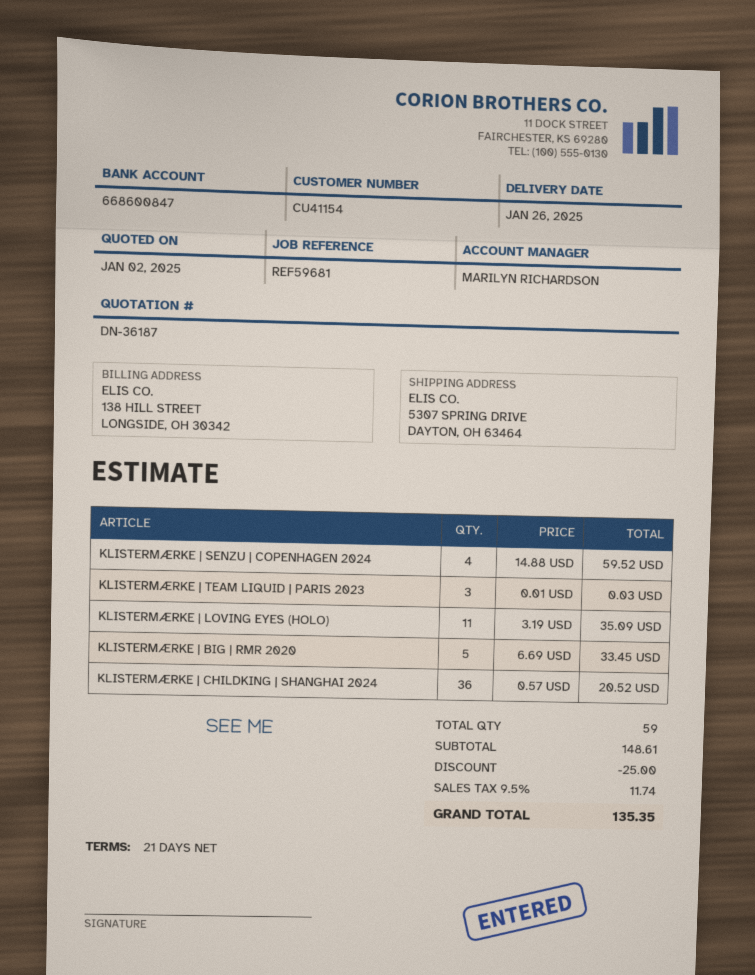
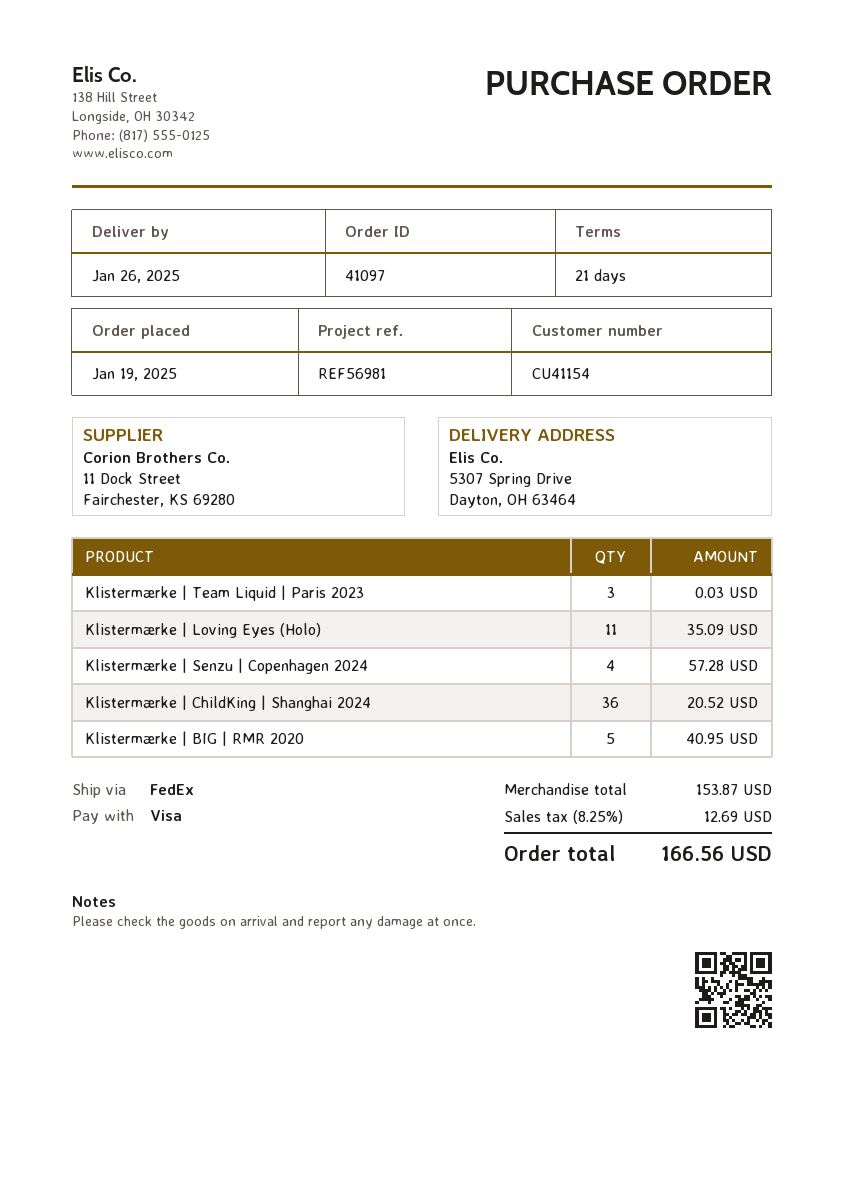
reference: REF59681 -> REF56981
KLISTERMÆRKE | SENZU | COPENHAGEN 2024: 4 for 59.52 -> 4 for 57.28
KLISTERMÆRKE | BIG | RMR 2020: 5 for 33.45 -> 5 for 40.95
subtotal: 148.61 -> 153.87
discount: 25.00 -> none
tax: 9.5% = 11.74 -> 8.25% = 12.69
total: 135.35 -> 166.56

